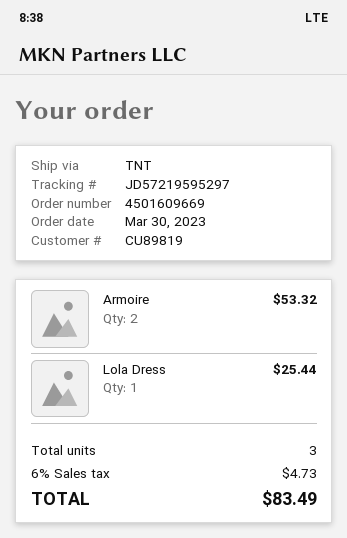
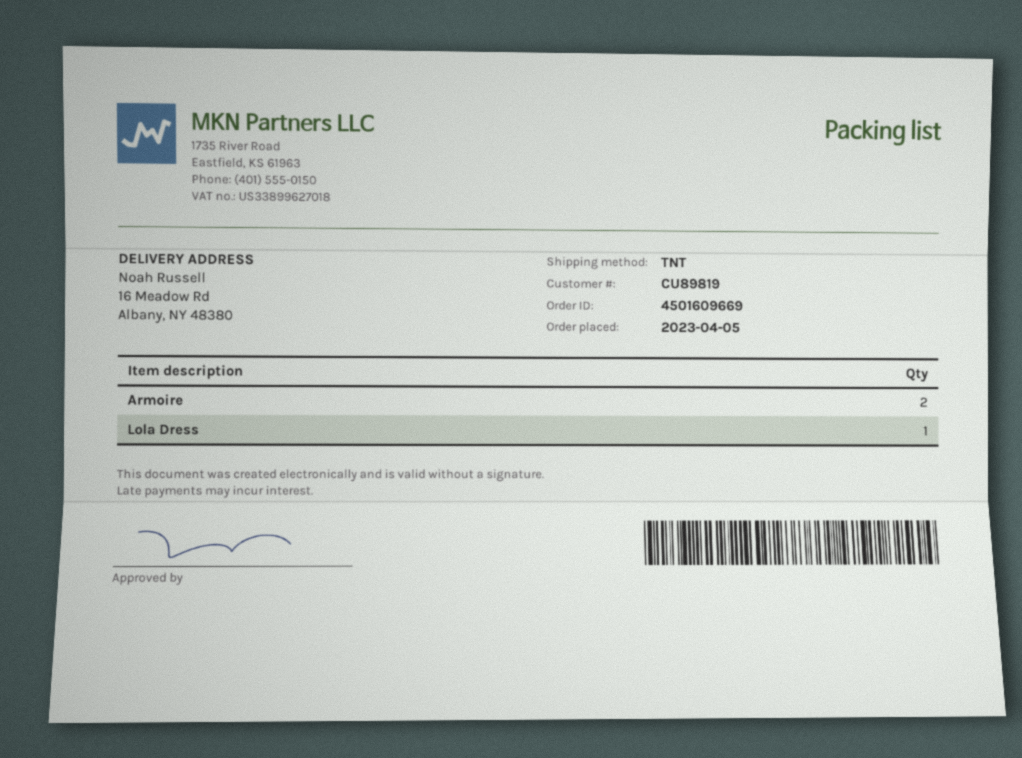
order date: 2023-03-30 -> 2023-04-05

